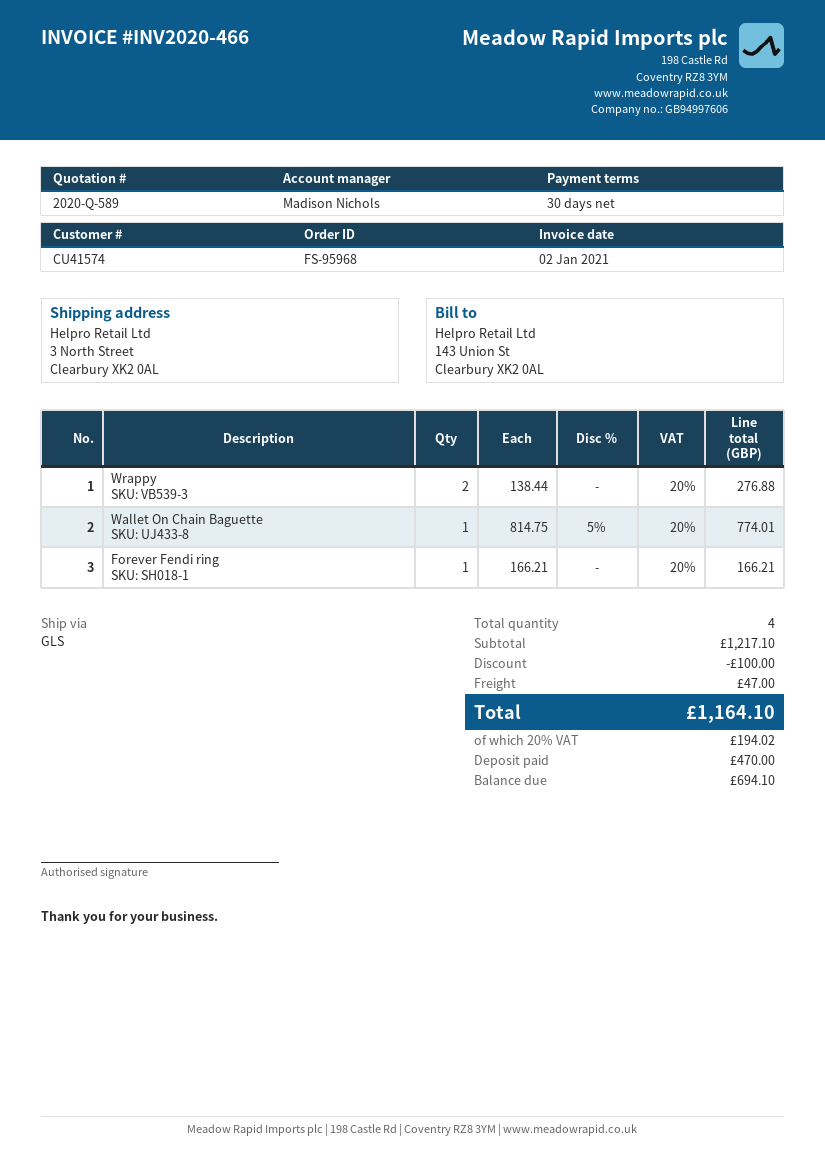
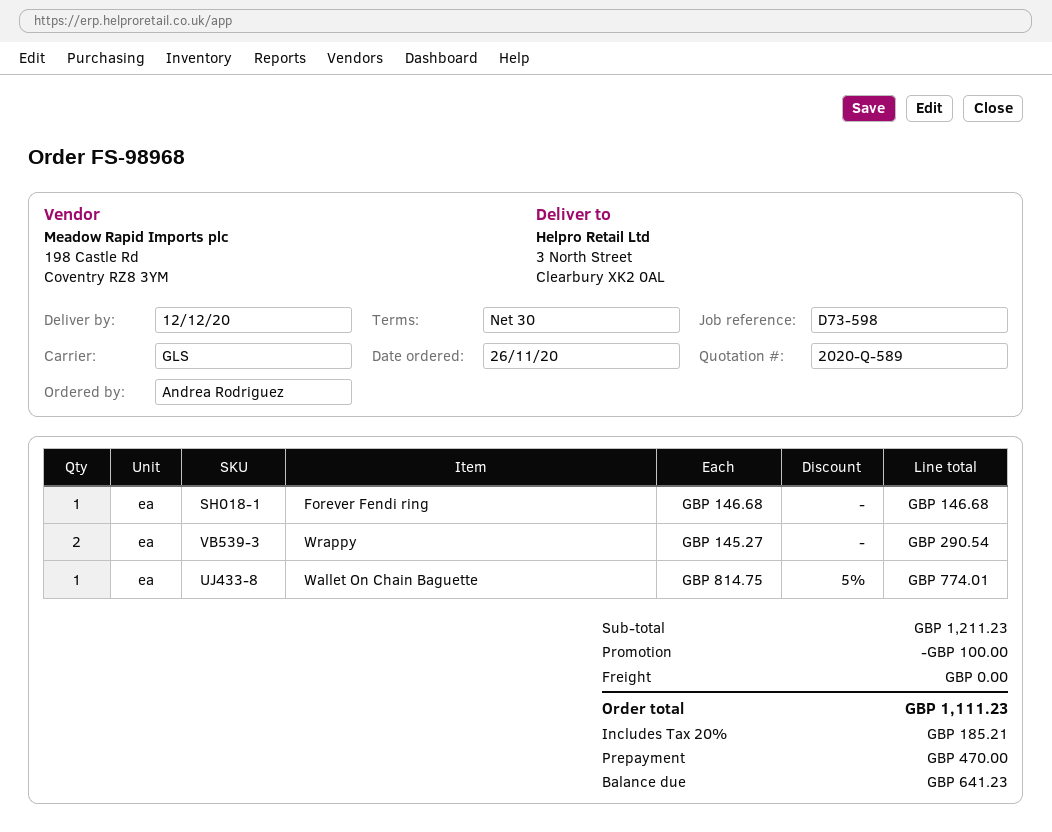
order number: FS-95968 -> FS-98968
Wrappy: 2 x 138.44 = 276.88 -> 2 x 145.27 = 290.54
Forever Fendi ring: 1 x 166.21 = 166.21 -> 1 x 146.68 = 146.68
subtotal: 1217.10 -> 1211.23
shipping: 47.00 -> 0.00
tax: 20% = 194.02 -> 20% = 185.21
total: 1164.10 -> 1111.23
balance: 694.10 -> 641.23

